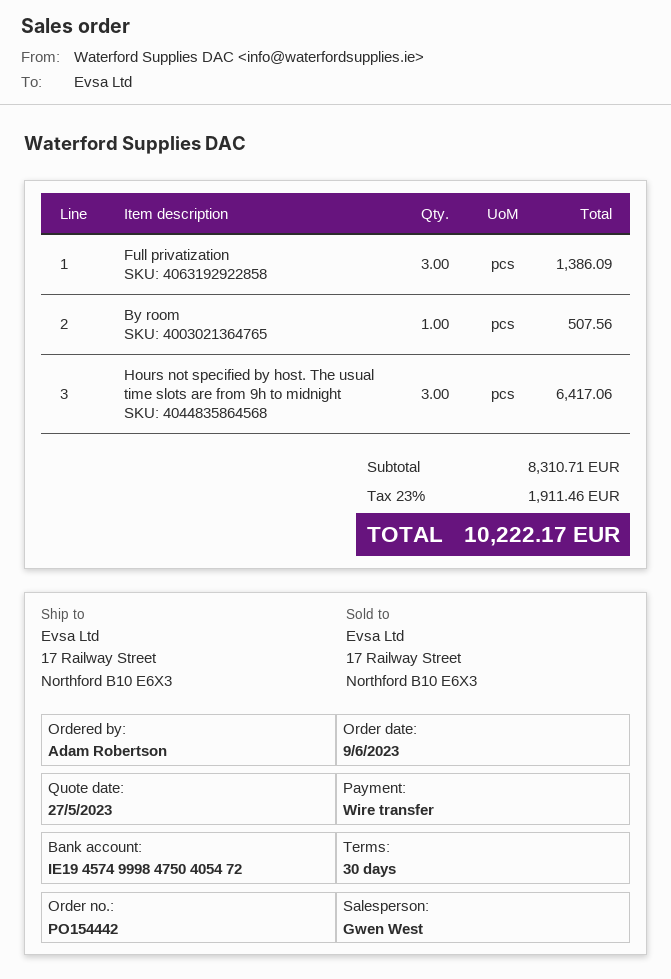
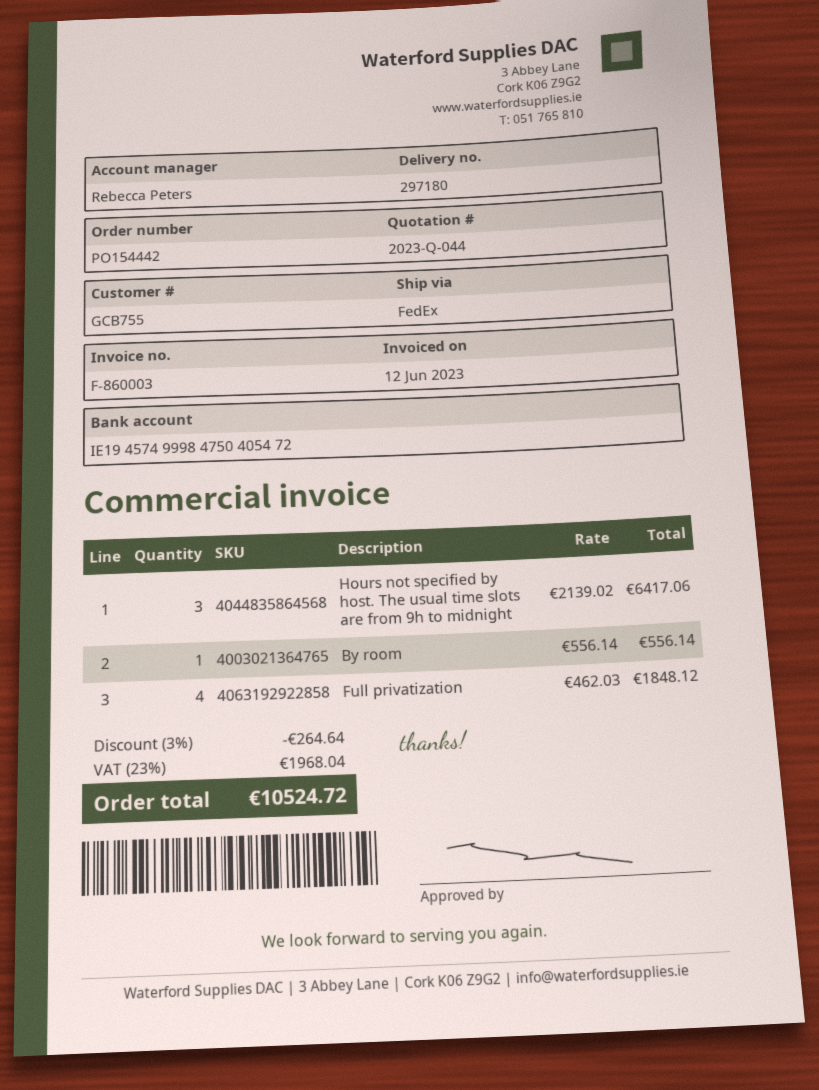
sales rep: Gwen West -> Rebecca Peters
Full privatization: 3 for 1386.09 -> 4 for 1848.12
By room: 1 for 507.56 -> 1 for 556.14
discount: none -> 3% = 264.64
tax: 23% = 1911.46 -> 23% = 1968.04
total: 10222.17 -> 10524.72

